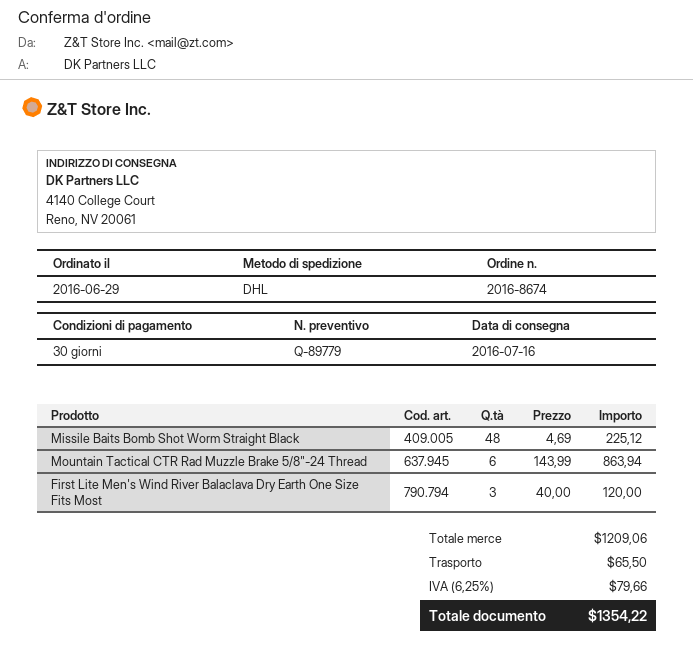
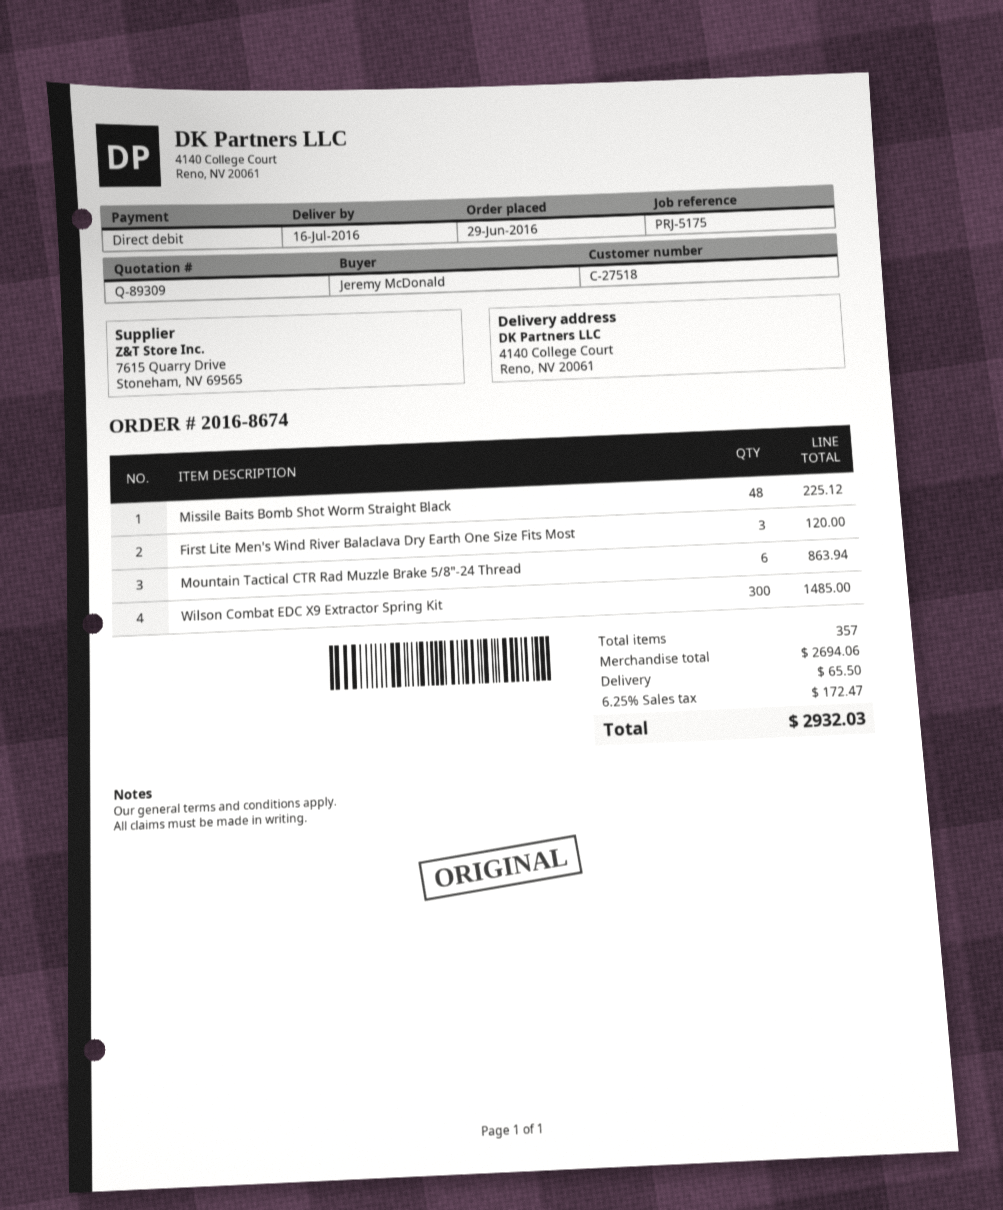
quote number: Q-89779 -> Q-89309
Wilson Combat EDC X9 Extractor Spring Kit: none -> 300 for 1485.00
subtotal: 1209.06 -> 2694.06
tax: 6.25% = 79.66 -> 6.25% = 172.47
total: 1354.22 -> 2932.03

